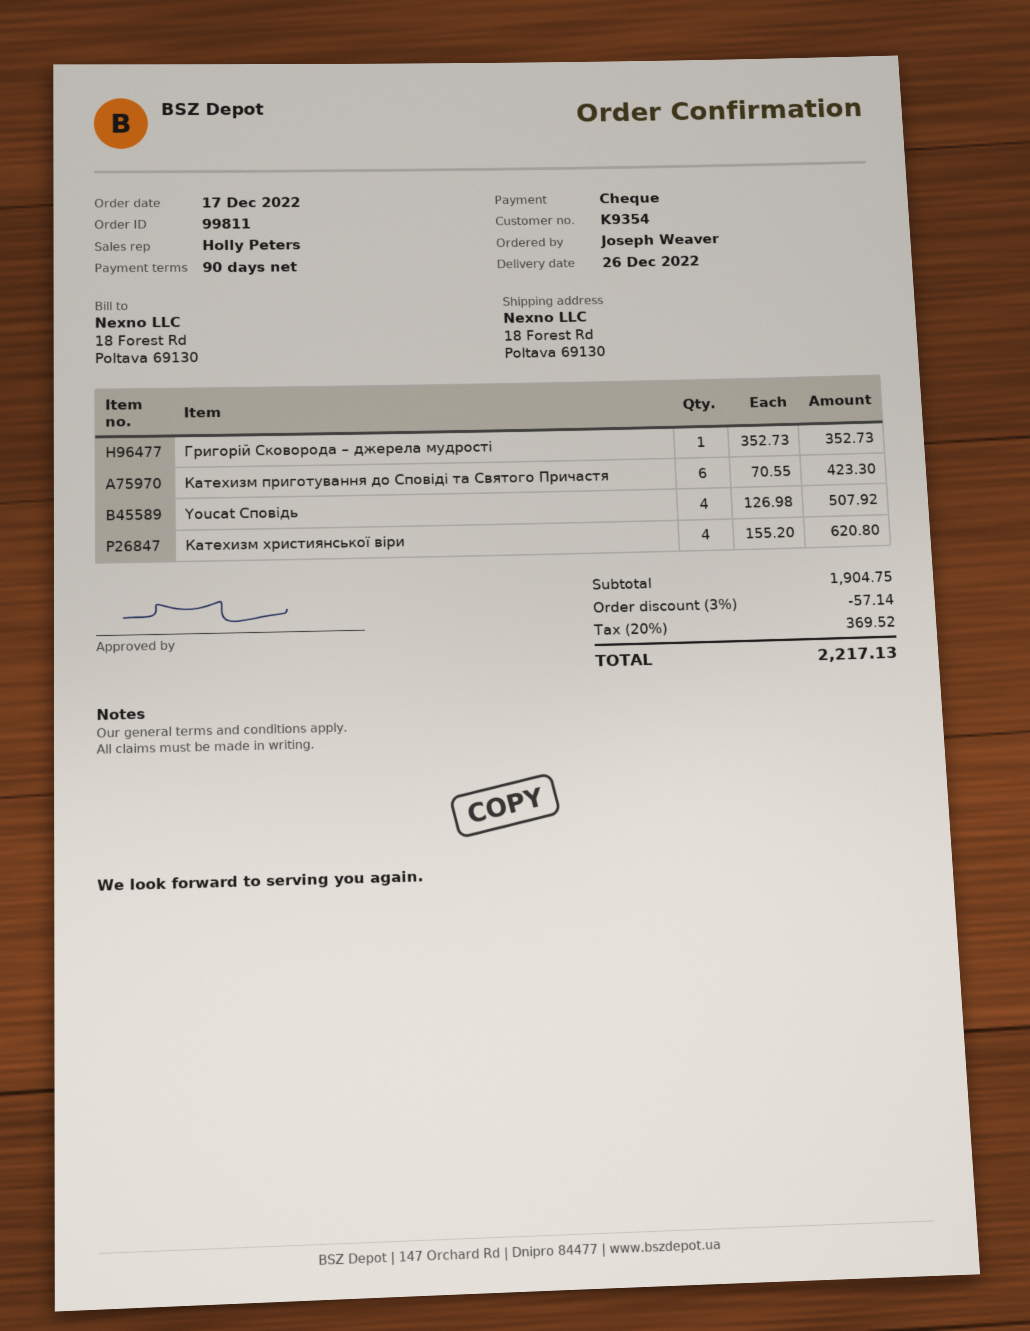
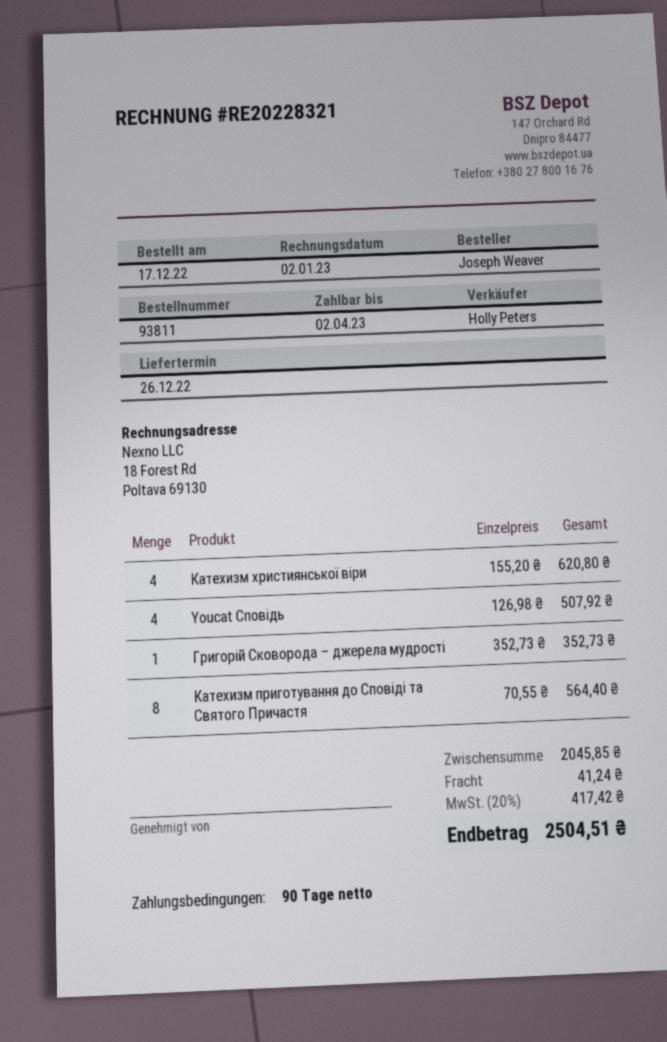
order number: 99811 -> 93811
Катехизм приготування до Сповіді та Святого Причастя: 6 x 70.55 = 423.30 -> 8 x 70.55 = 564.40
subtotal: 1904.75 -> 2045.85
discount: 3% = 57.14 -> none
shipping: none -> 41.24
tax: 20% = 369.52 -> 20% = 417.42
total: 2217.13 -> 2504.51

